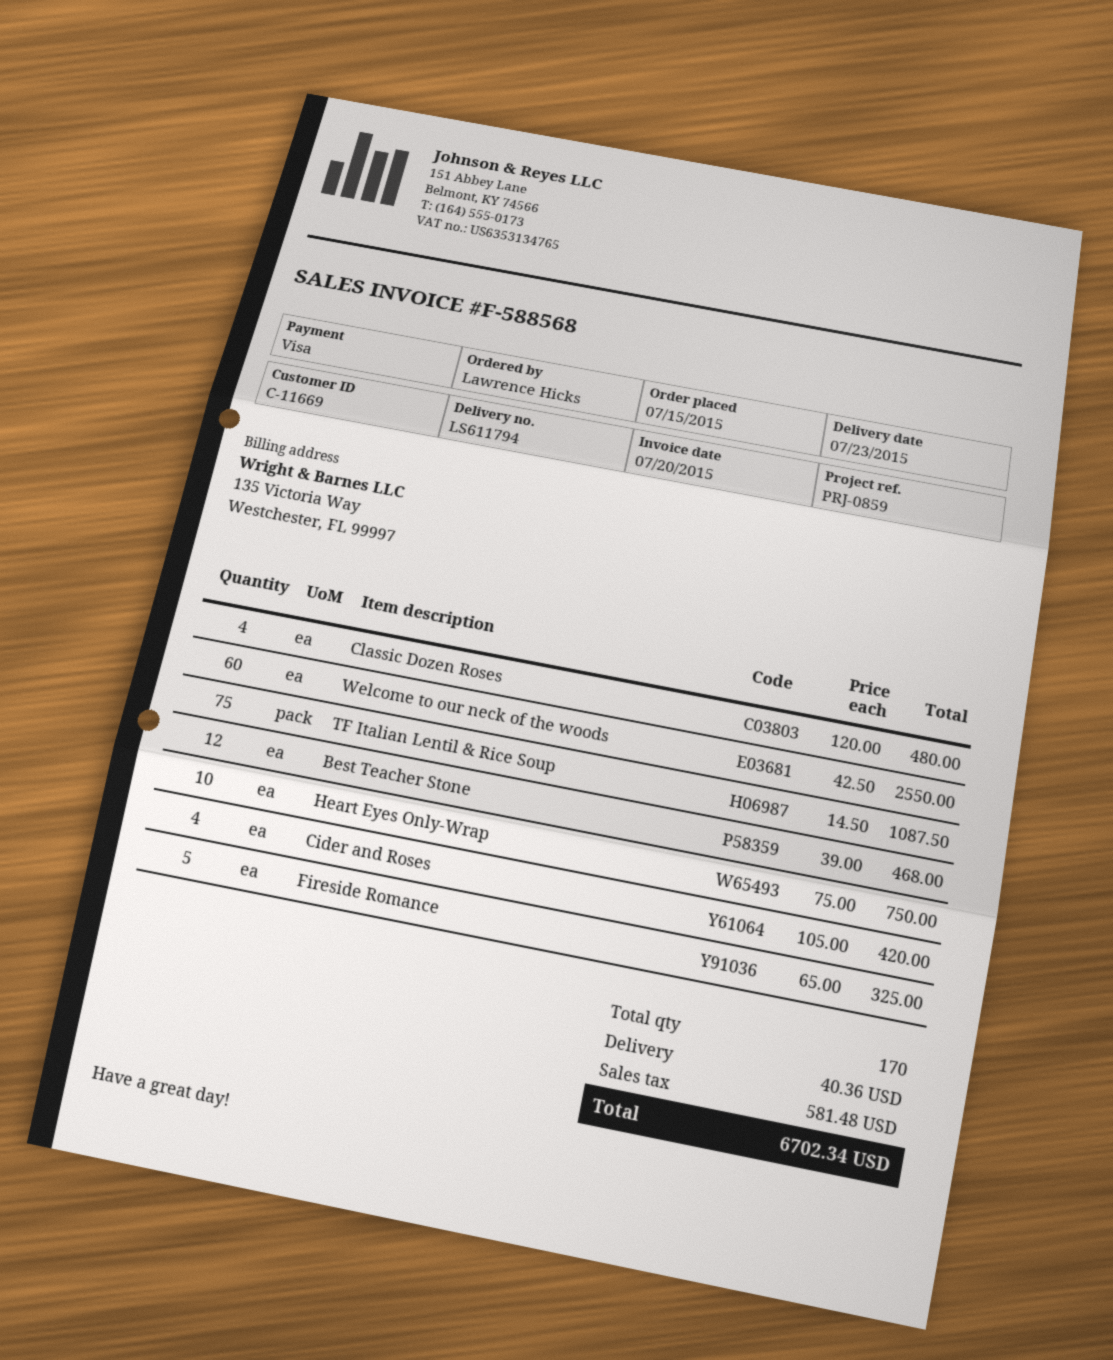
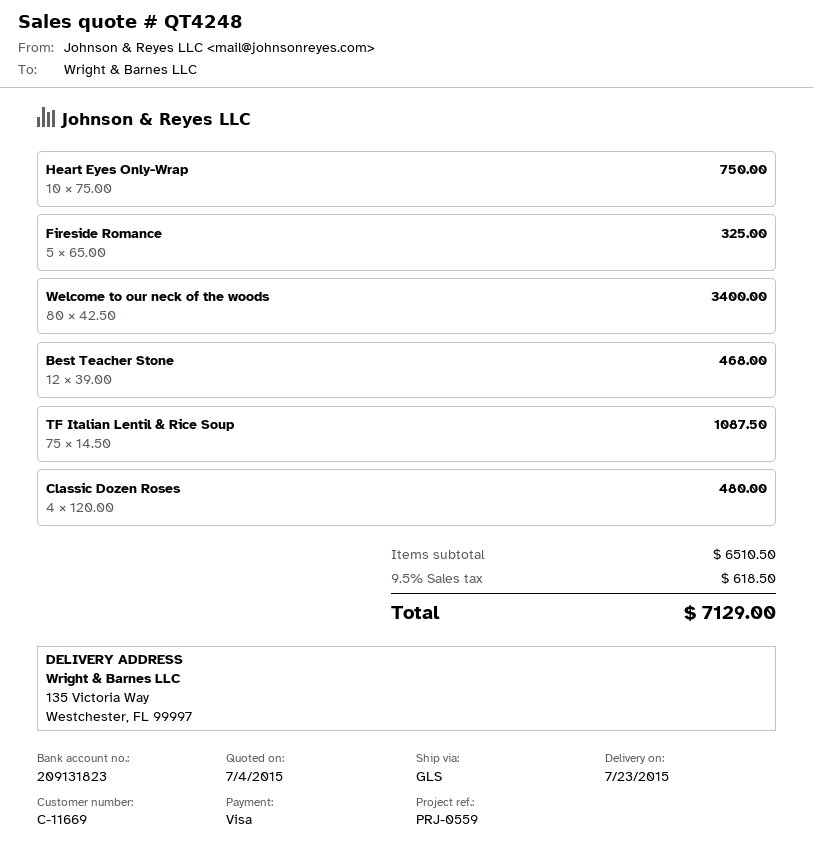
reference: PRJ-0859 -> PRJ-0559
Welcome to our neck of the woods: 60 x 42.50 = 2550.00 -> 80 x 42.50 = 3400.00
Cider and Roses: 4 x 105.00 = 420.00 -> none
shipping: 40.36 -> none
tax: 581.48 -> 618.50
total: 6702.34 -> 7129.00

